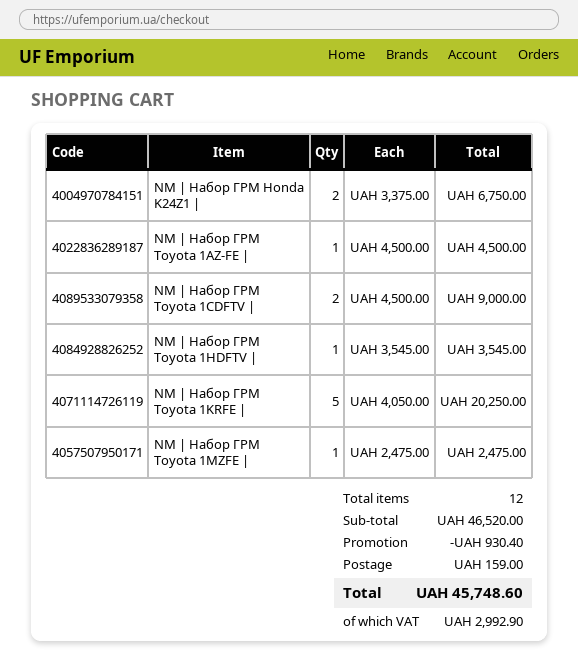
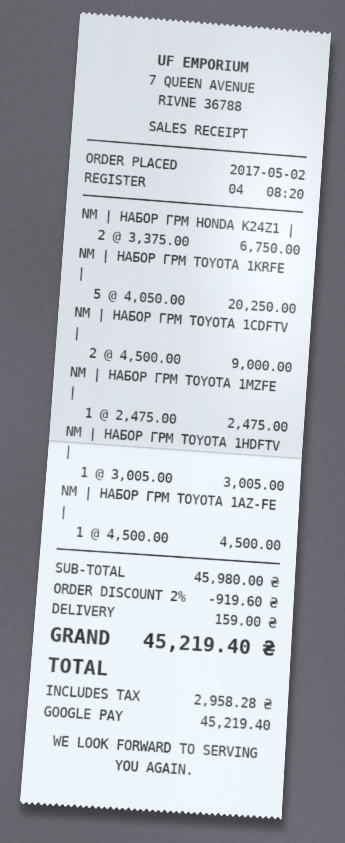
NM | Набор ГРМ Toyota 1HDFTV |: 1 x 3545.00 = 3545.00 -> 1 x 3005.00 = 3005.00
subtotal: 46520.00 -> 45980.00
discount: 930.40 -> 919.60
tax: 2992.90 -> 2958.28
total: 45748.60 -> 45219.40

